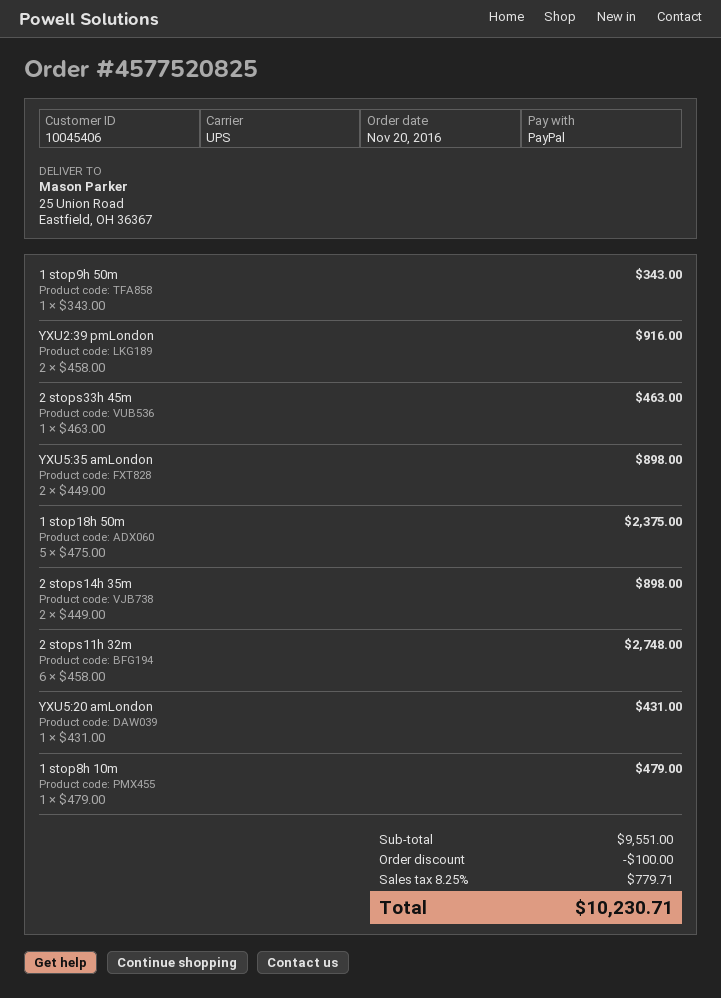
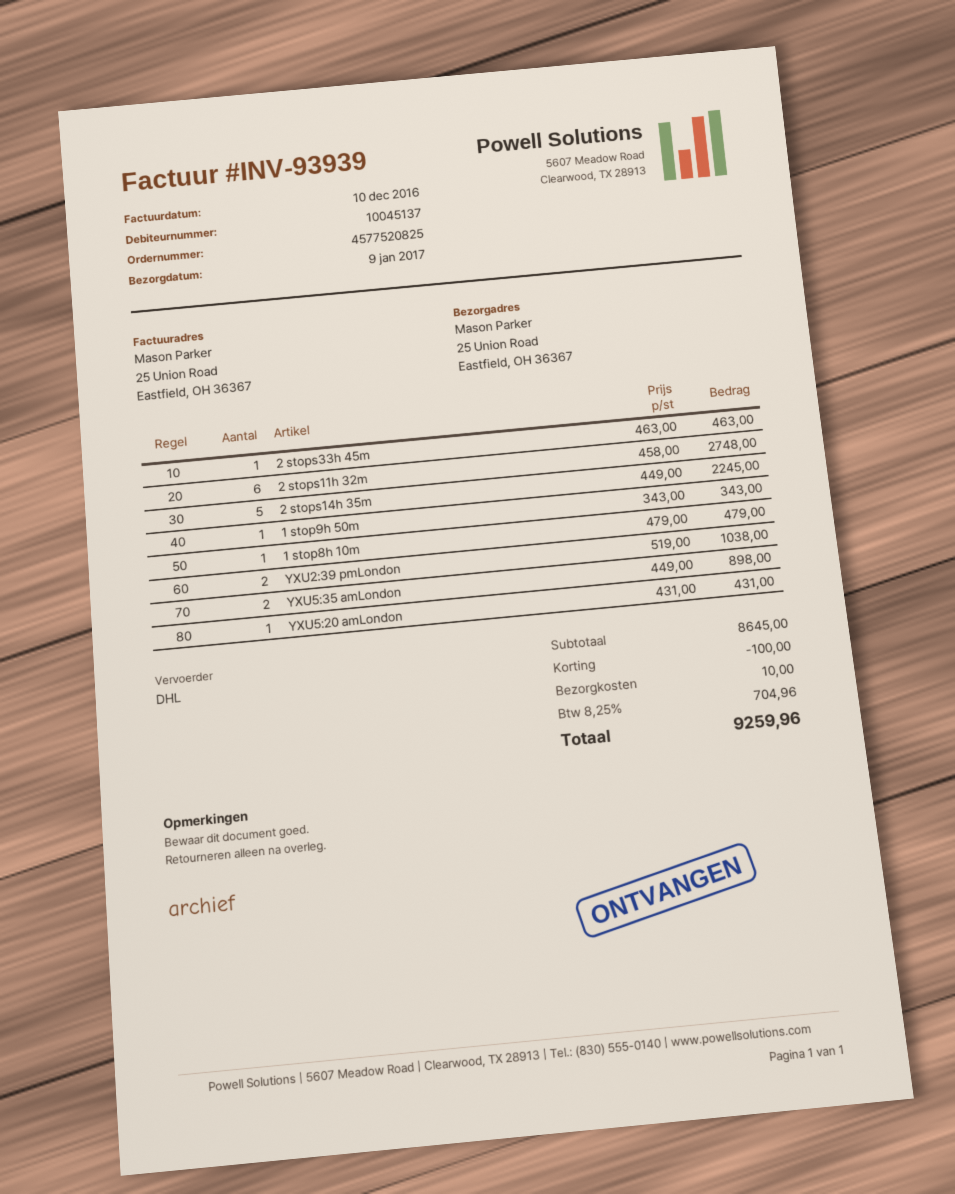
customer number: 10045406 -> 10045137
shipping method: UPS -> DHL
YXU2:39 pmLondon: 2 x 458.00 = 916.00 -> 2 x 519.00 = 1038.00
1 stop18h 50m: 5 x 475.00 = 2375.00 -> none
2 stops14h 35m: 2 x 449.00 = 898.00 -> 5 x 449.00 = 2245.00
subtotal: 9551.00 -> 8645.00
shipping: none -> 10.00
tax: 8.25% = 779.71 -> 8.25% = 704.96
total: 10230.71 -> 9259.96

